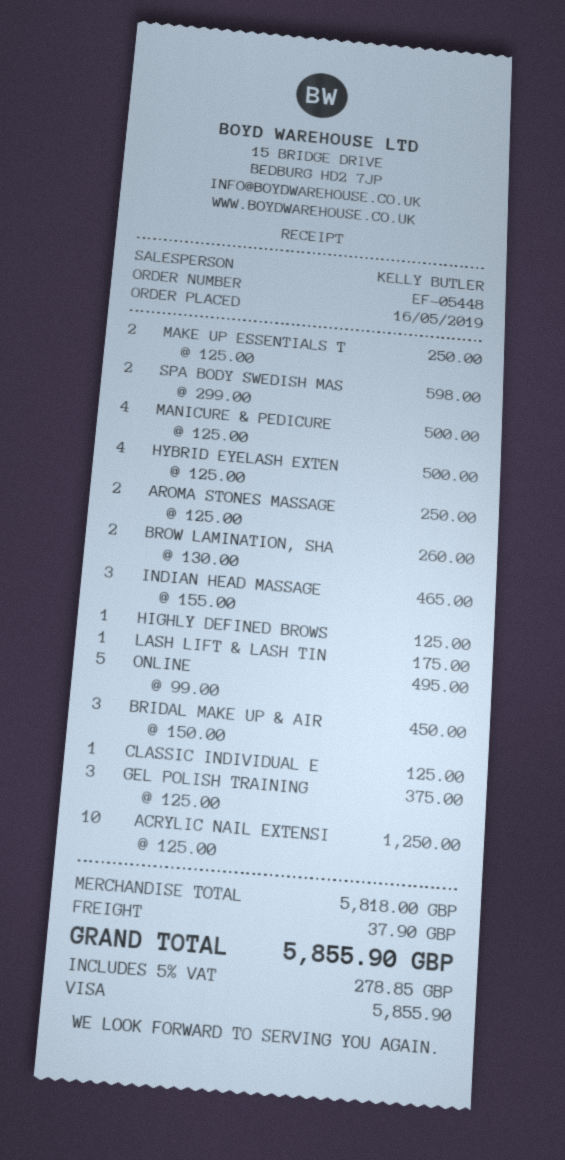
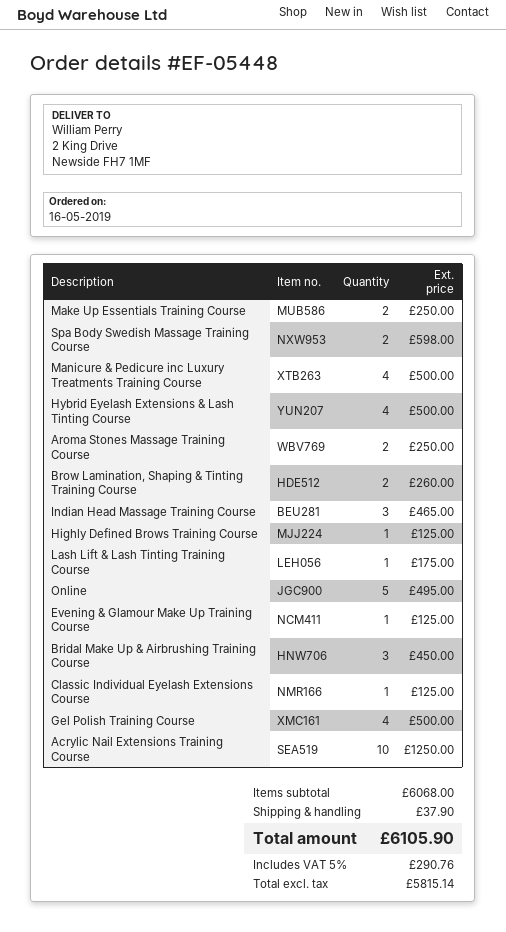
GEL POLISH TRAINING: 3 for 375.00 -> 4 for 500.00
Evening & Glamour Make Up Training Course: none -> 1 for 125.00
subtotal: 5818.00 -> 6068.00
tax: 5% = 278.85 -> 5% = 290.76
total: 5855.90 -> 6105.90

